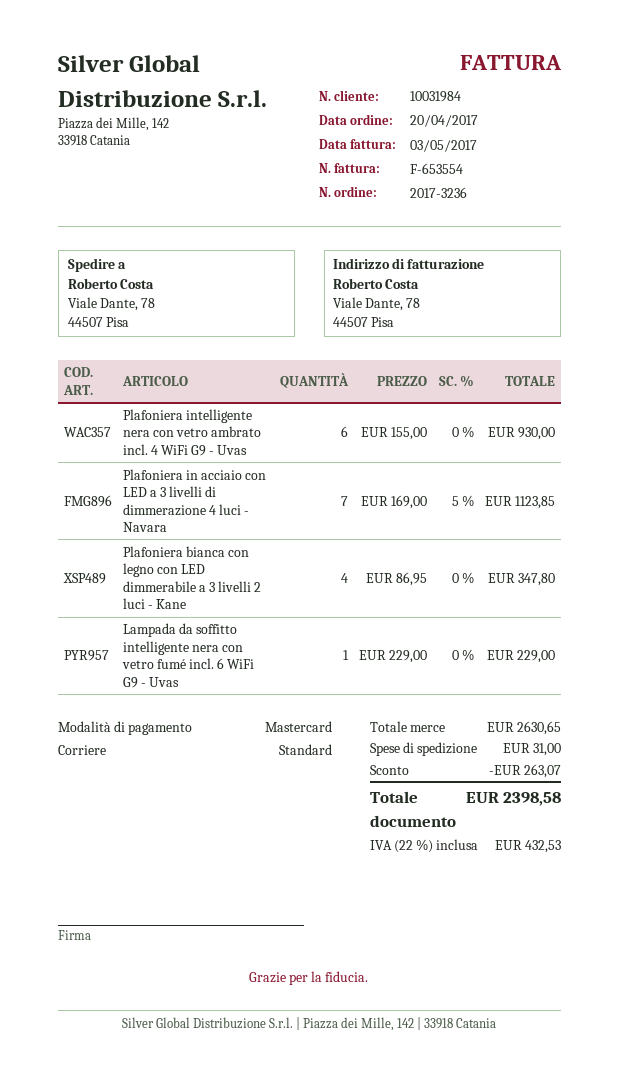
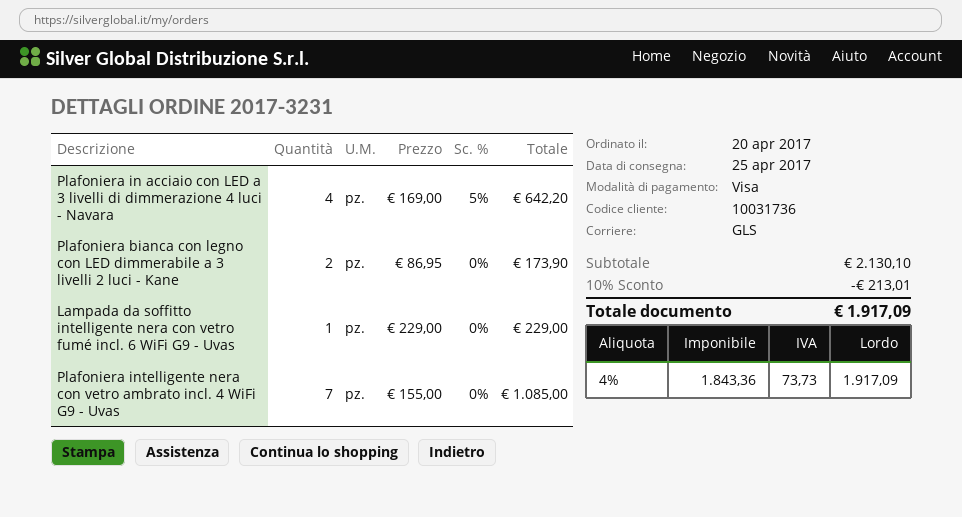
order number: 2017-3236 -> 2017-3231
customer number: 10031984 -> 10031736
payment method: Mastercard -> Visa
shipping method: standard -> GLS
Plafoniera intelligente nera con vetro ambrato incl. 4 WiFi G9 - Uvas: 6 x 155.00 = 930.00 -> 7 x 155.00 = 1085.00
Plafoniera in acciaio con LED a 3 livelli di dimmerazione 4 luci - Navara: 7 x 169.00 - 5% = 1123.85 -> 4 x 169.00 - 5% = 642.20
Plafoniera bianca con legno con LED dimmerabile a 3 livelli 2 luci - Kane: 4 x 86.95 = 347.80 -> 2 x 86.95 = 173.90
subtotal: 2630.65 -> 2130.10
discount: 263.07 -> 213.01
shipping: 31.00 -> none
tax: 22% = 432.53 -> 4% = 73.73
total: 2398.58 -> 1917.09

